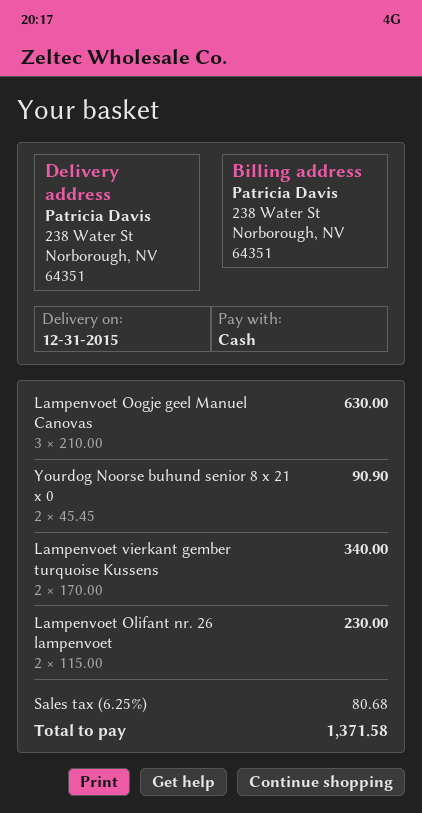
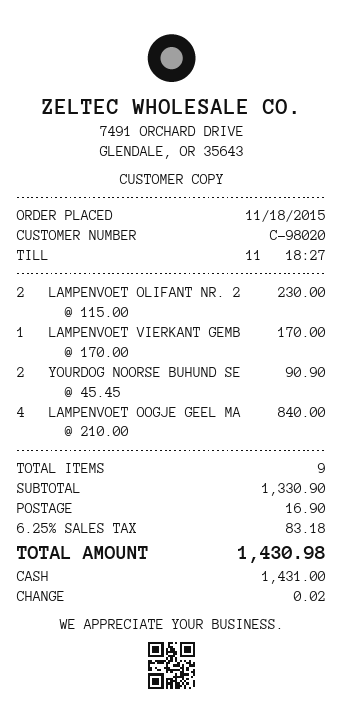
Lampenvoet Oogje geel Manuel Canovas: 3 x 210.00 = 630.00 -> 4 x 210.00 = 840.00
Lampenvoet vierkant gember turquoise Kussens: 2 x 170.00 = 340.00 -> 1 x 170.00 = 170.00
shipping: none -> 16.90
tax: 6.25% = 80.68 -> 6.25% = 83.18
total: 1371.58 -> 1430.98

